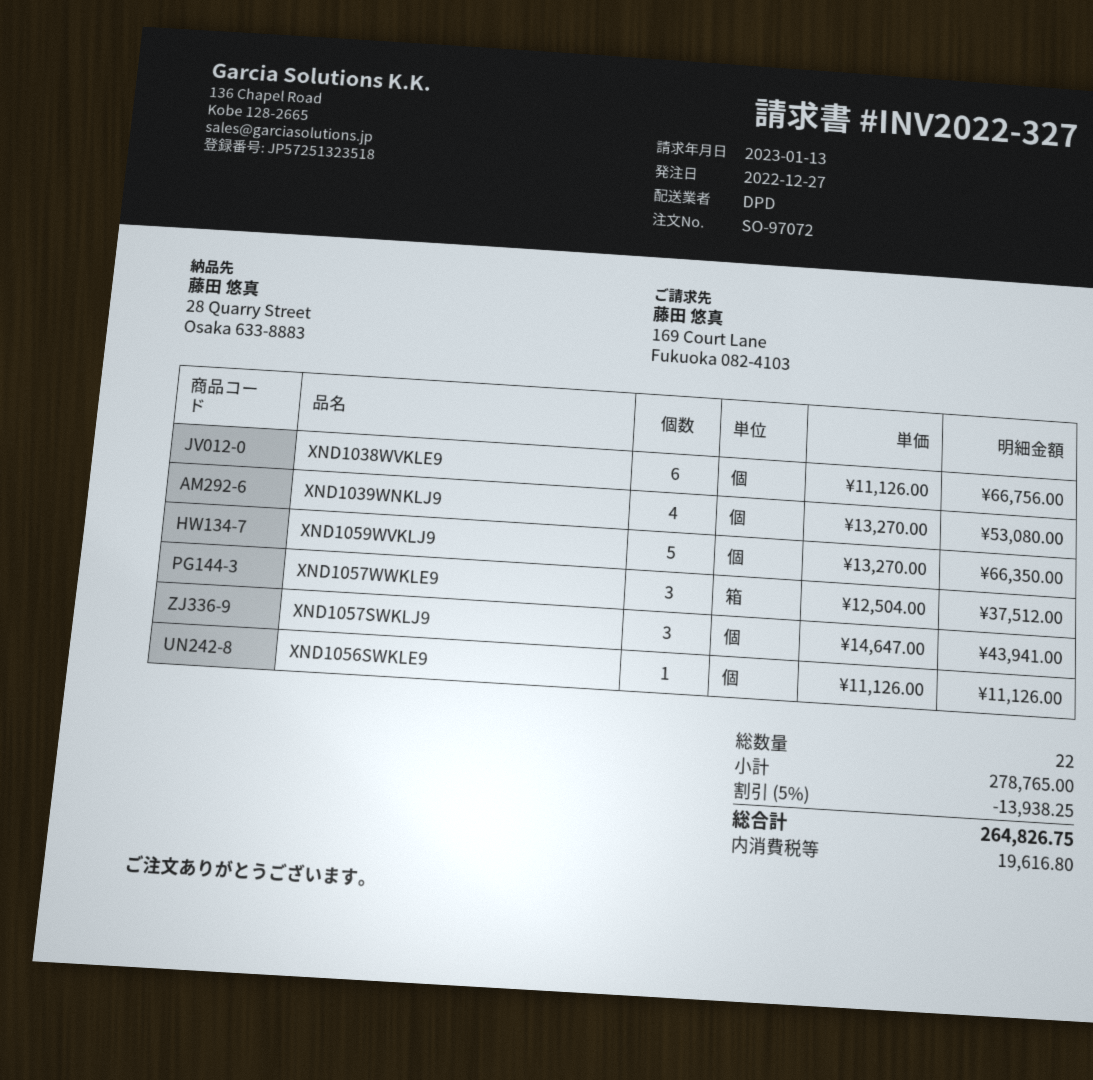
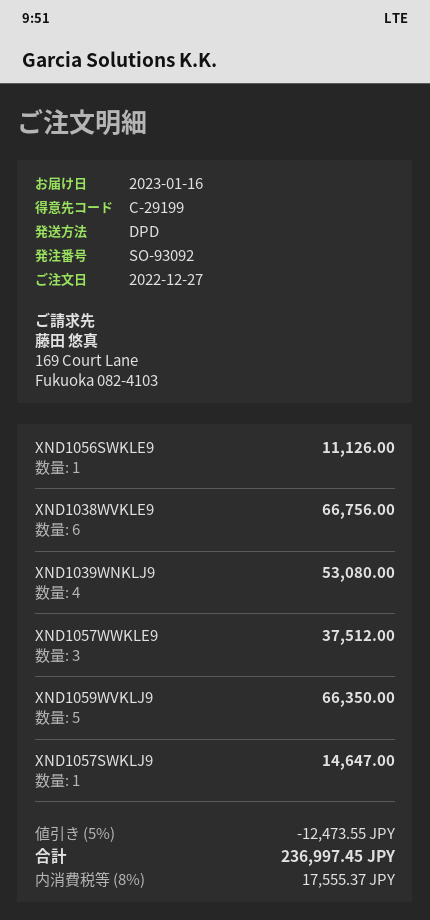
order number: SO-97072 -> SO-93092
XND1057SWKLJ9: 3 for 43941.00 -> 1 for 14647.00
discount: 5% = 13938.25 -> 5% = 12473.55
tax: 19616.80 -> 17555.37
total: 264826.75 -> 236997.45

